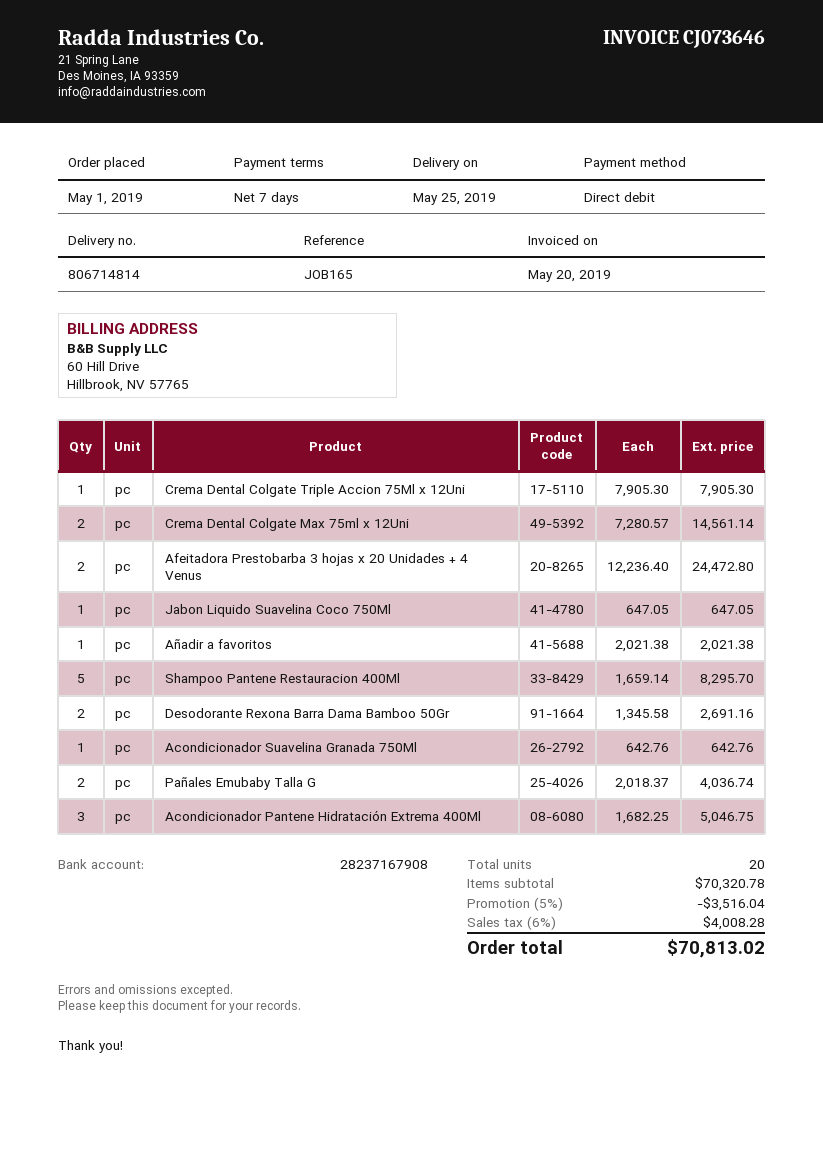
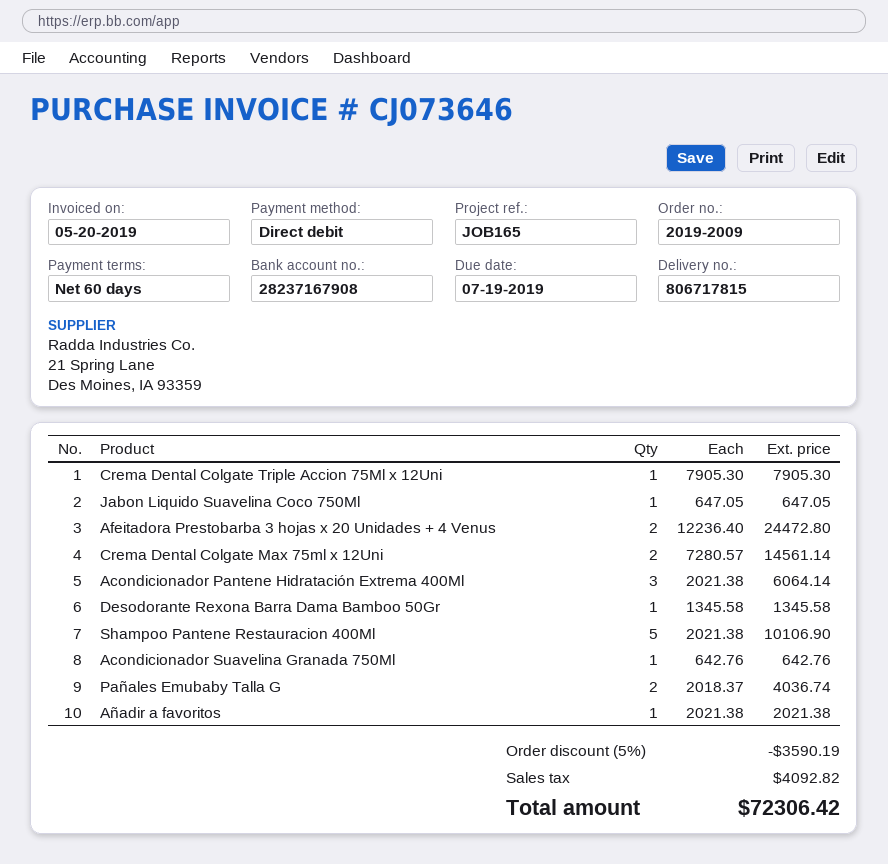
delivery note number: 806714814 -> 806717815
payment terms: 7 days -> 60 days
Shampoo Pantene Restauracion 400Ml: 5 x 1659.14 = 8295.70 -> 5 x 2021.38 = 10106.90
Desodorante Rexona Barra Dama Bamboo 50Gr: 2 x 1345.58 = 2691.16 -> 1 x 1345.58 = 1345.58
Acondicionador Pantene Hidratación Extrema 400Ml: 3 x 1682.25 = 5046.75 -> 3 x 2021.38 = 6064.14
discount: 5% = 3516.04 -> 5% = 3590.19
tax: 4008.28 -> 4092.82
total: 70813.02 -> 72306.42

